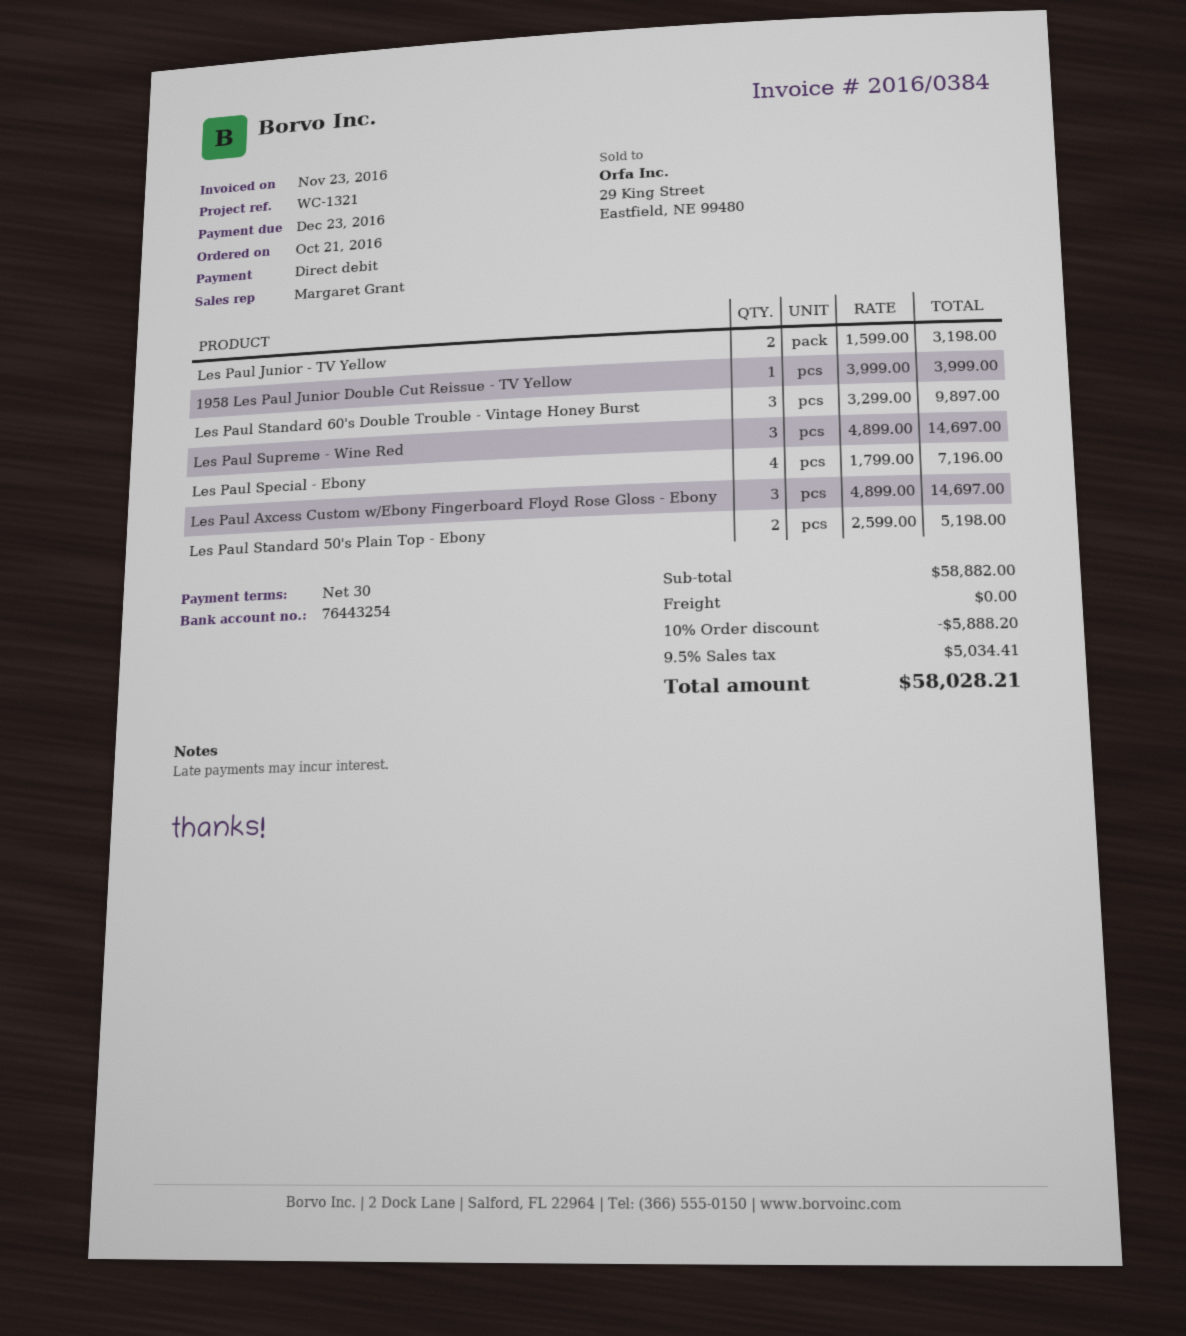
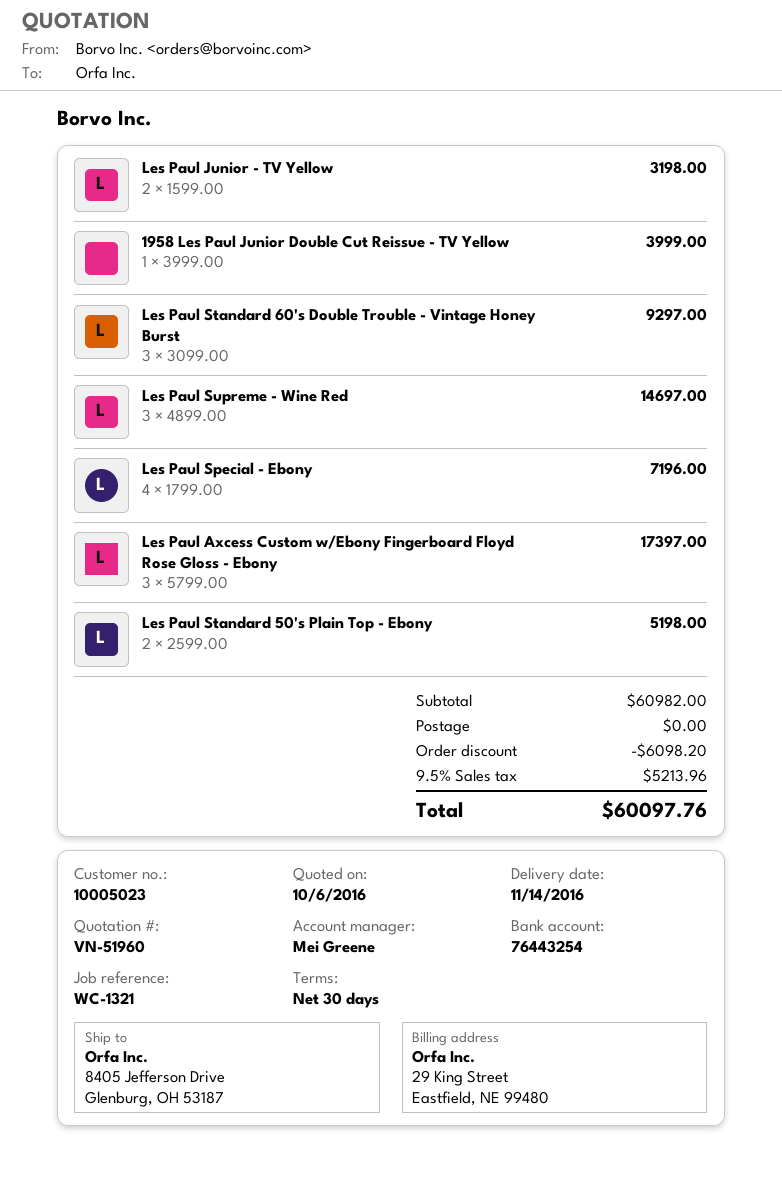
sales rep: Margaret Grant -> Mei Greene
Les Paul Standard 60's Double Trouble - Vintage Honey Burst: 3 x 3299.00 = 9897.00 -> 3 x 3099.00 = 9297.00
Les Paul Axcess Custom w/Ebony Fingerboard Floyd Rose Gloss - Ebony: 3 x 4899.00 = 14697.00 -> 3 x 5799.00 = 17397.00
subtotal: 58882.00 -> 60982.00
discount: 5888.20 -> 6098.20
tax: 9.5% = 5034.41 -> 9.5% = 5213.96
total: 58028.21 -> 60097.76

